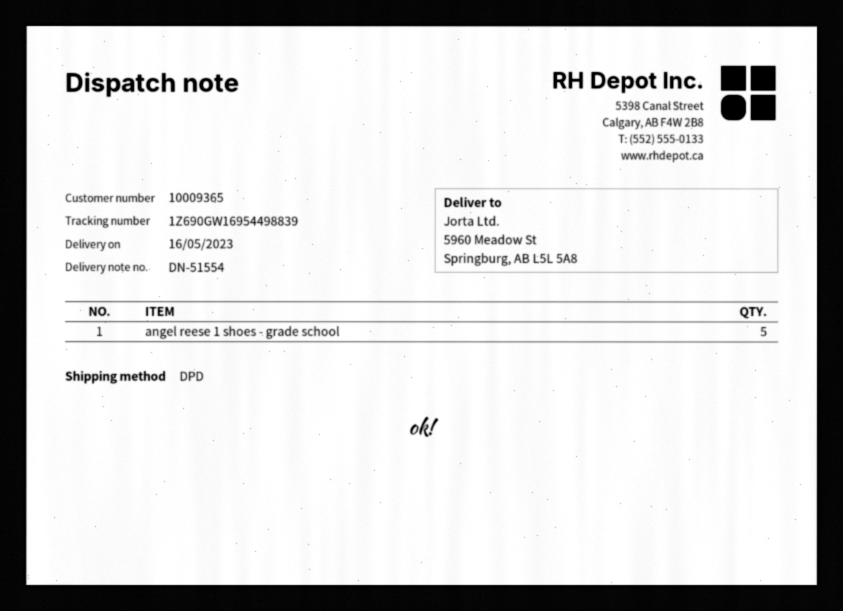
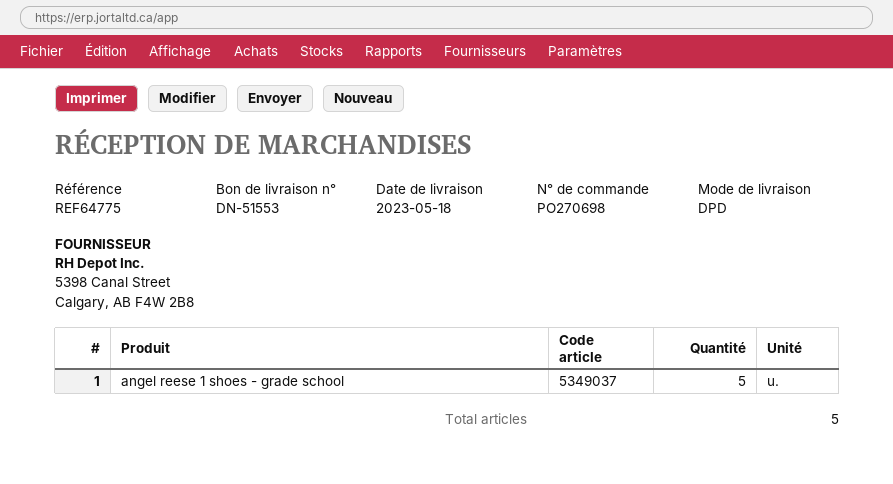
delivery note number: DN-51554 -> DN-51553
delivery date: 2023-05-16 -> 2023-05-18

